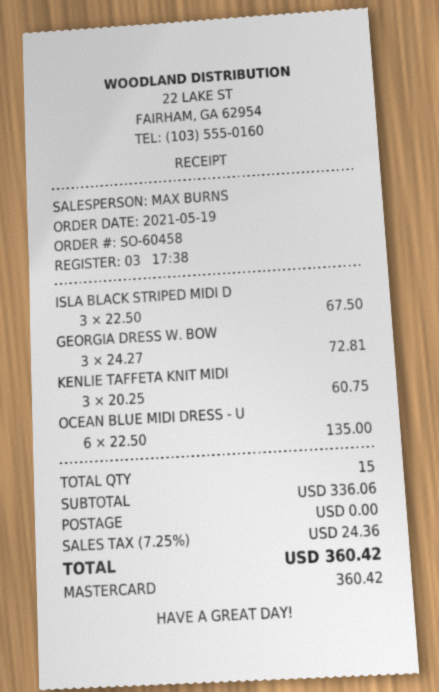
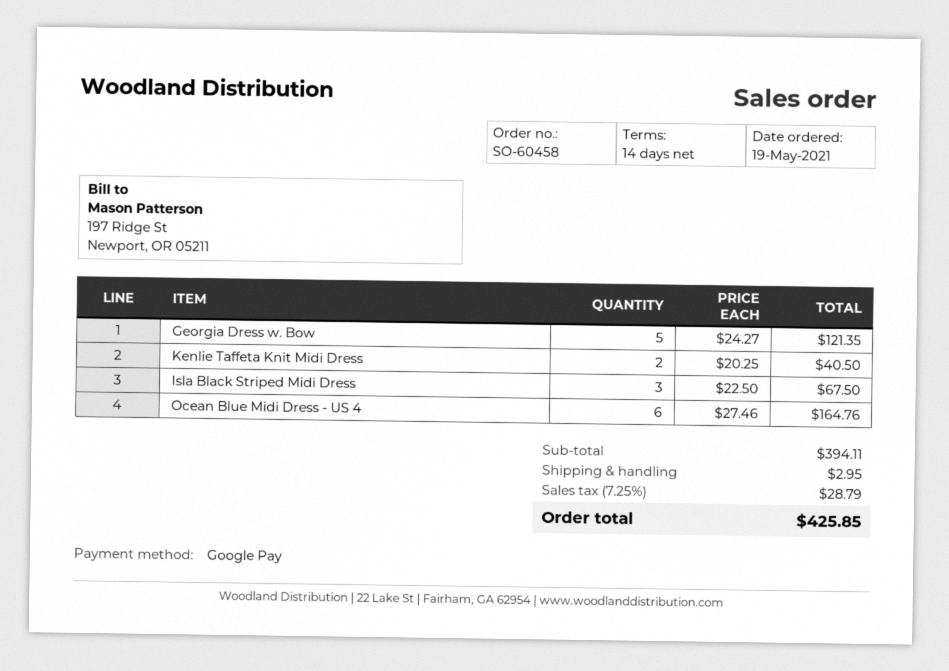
payment method: Mastercard -> Google Pay
GEORGIA DRESS W. BOW: 3 x 24.27 = 72.81 -> 5 x 24.27 = 121.35
KENLIE TAFFETA KNIT MIDI: 3 x 20.25 = 60.75 -> 2 x 20.25 = 40.50
OCEAN BLUE MIDI DRESS - U: 6 x 22.50 = 135.00 -> 6 x 27.46 = 164.76
subtotal: 336.06 -> 394.11
shipping: 0.00 -> 2.95
tax: 7.25% = 24.36 -> 7.25% = 28.79
total: 360.42 -> 425.85

